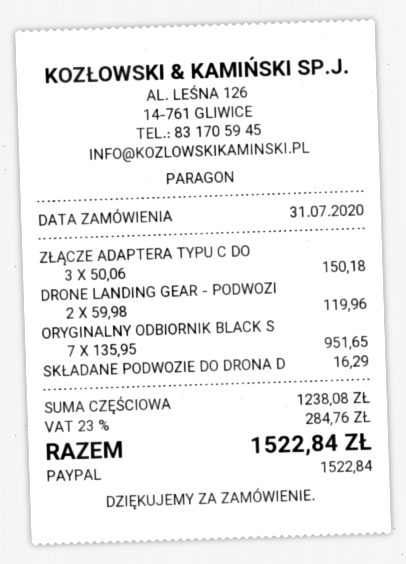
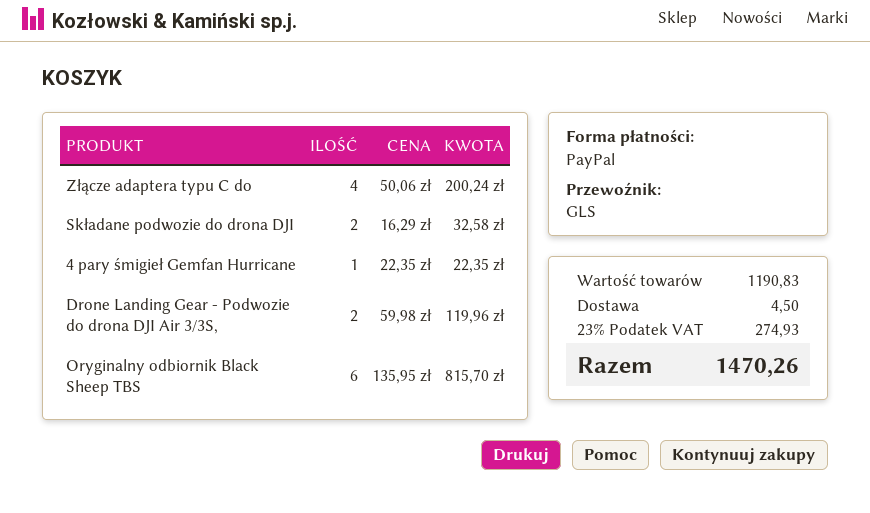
ZŁĄCZE ADAPTERA TYPU C DO: 3 x 50.06 = 150.18 -> 4 x 50.06 = 200.24
ORYGINALNY ODBIORNIK BLACK S: 7 x 135.95 = 951.65 -> 6 x 135.95 = 815.70
SKŁADANE PODWOZIE DO DRONA D: 1 x 16.29 = 16.29 -> 2 x 16.29 = 32.58
4 pary śmigieł Gemfan Hurricane: none -> 1 x 22.35 = 22.35
subtotal: 1238.08 -> 1190.83
shipping: none -> 4.50
tax: 23% = 284.76 -> 23% = 274.93
total: 1522.84 -> 1470.26

